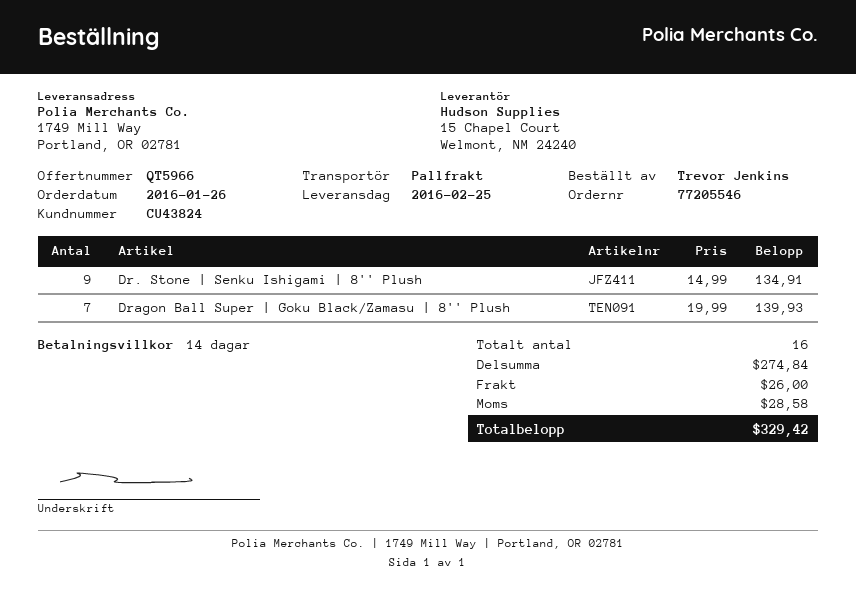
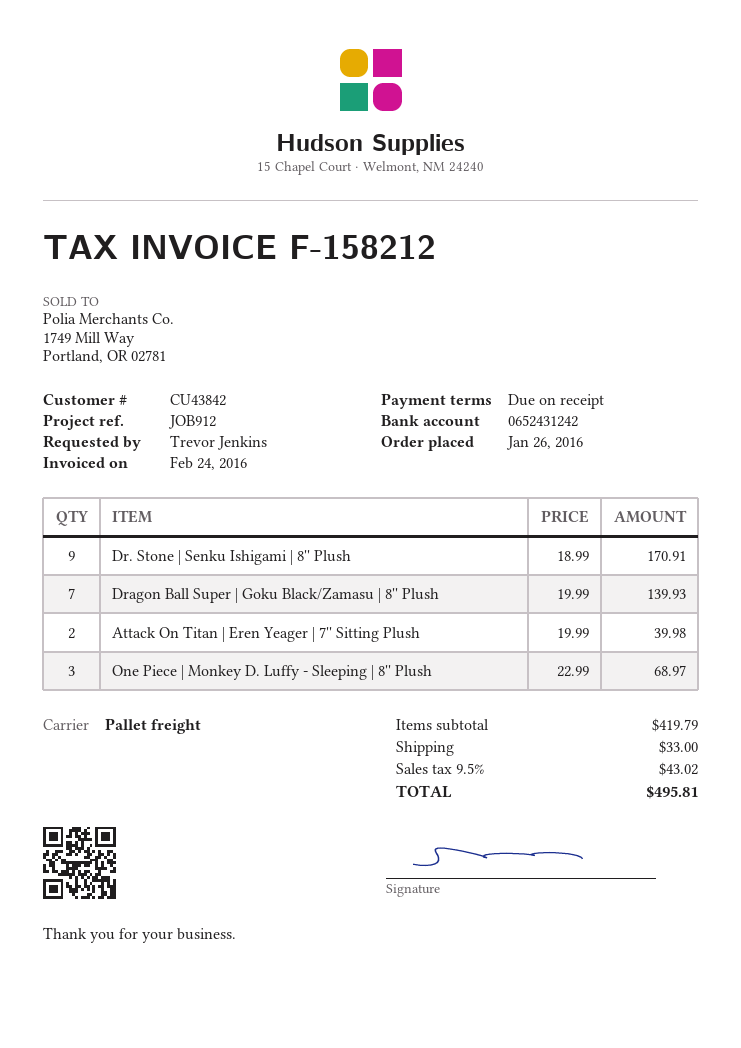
payment terms: 14 days -> on receipt
customer number: CU43824 -> CU43842
Dr. Stone | Senku Ishigami | 8'' Plush: 9 x 14.99 = 134.91 -> 9 x 18.99 = 170.91
Attack On Titan | Eren Yeager | 7'' Sitting Plush: none -> 2 x 19.99 = 39.98
One Piece | Monkey D. Luffy - Sleeping | 8'' Plush: none -> 3 x 22.99 = 68.97
subtotal: 274.84 -> 419.79
shipping: 26.00 -> 33.00
tax: 28.58 -> 43.02
total: 329.42 -> 495.81

